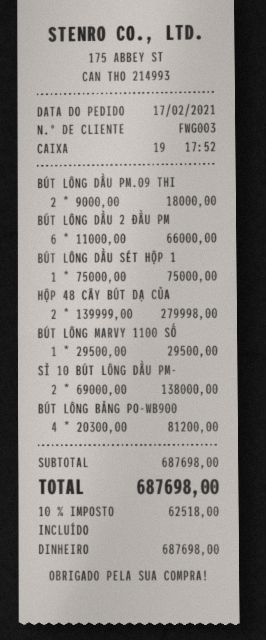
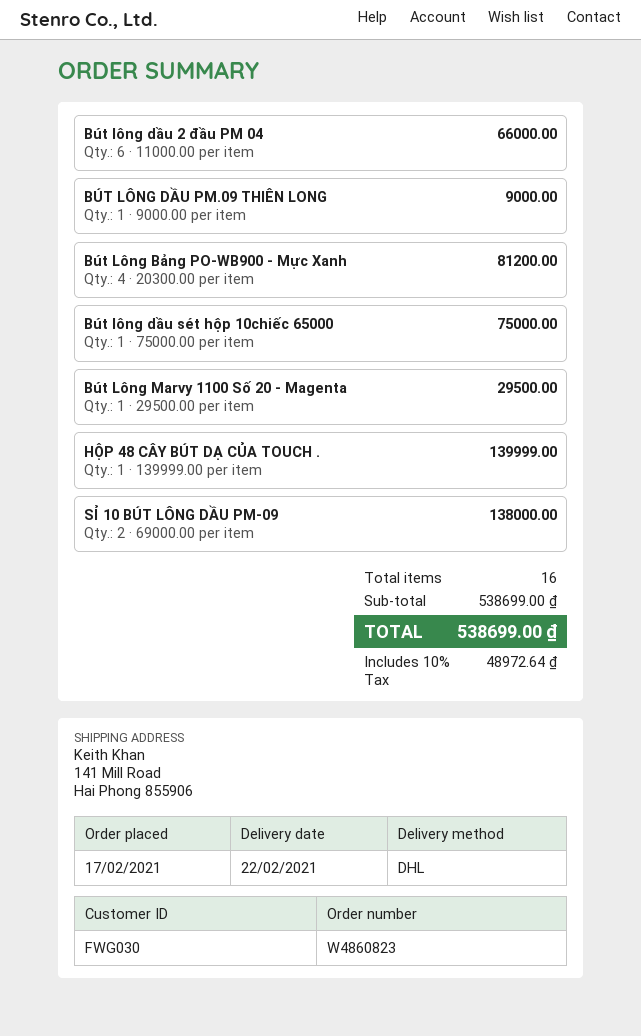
customer number: FWG003 -> FWG030
BÚT LÔNG DẦU PM.09 THI: 2 x 9000.00 = 18000.00 -> 1 x 9000.00 = 9000.00
HỘP 48 CÂY BÚT DẠ CỦA: 2 x 139999.00 = 279998.00 -> 1 x 139999.00 = 139999.00
subtotal: 687698.00 -> 538699.00
tax: 10% = 62518.00 -> 10% = 48972.64
total: 687698.00 -> 538699.00

